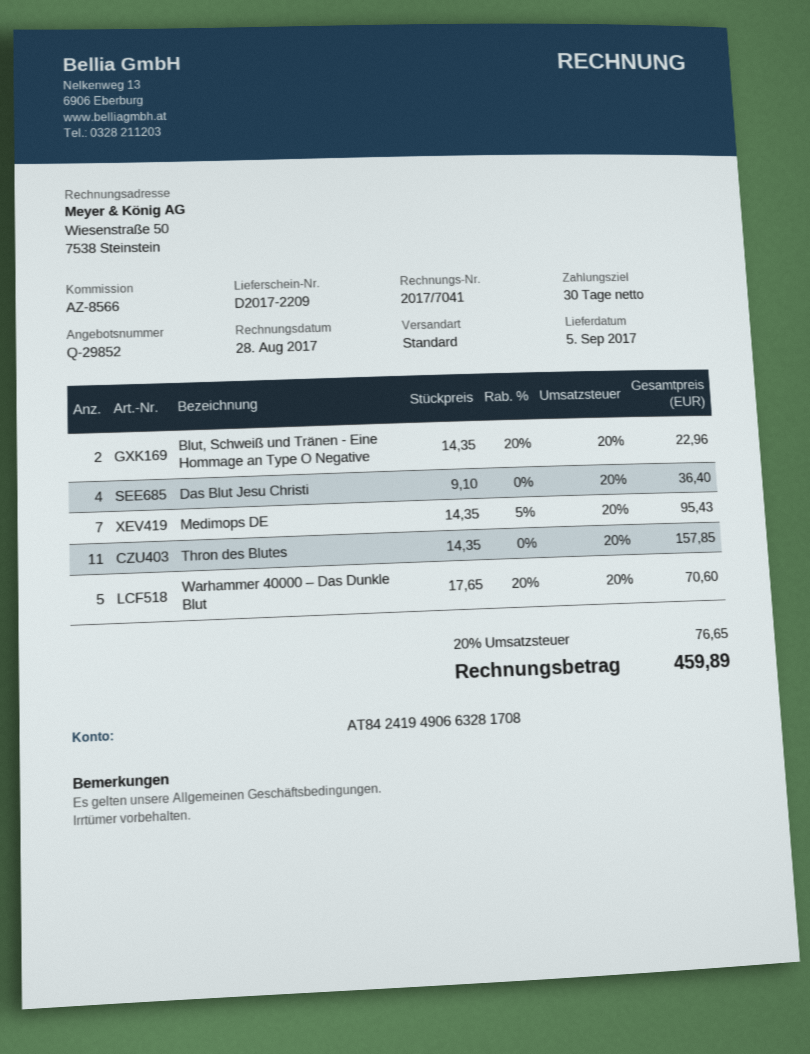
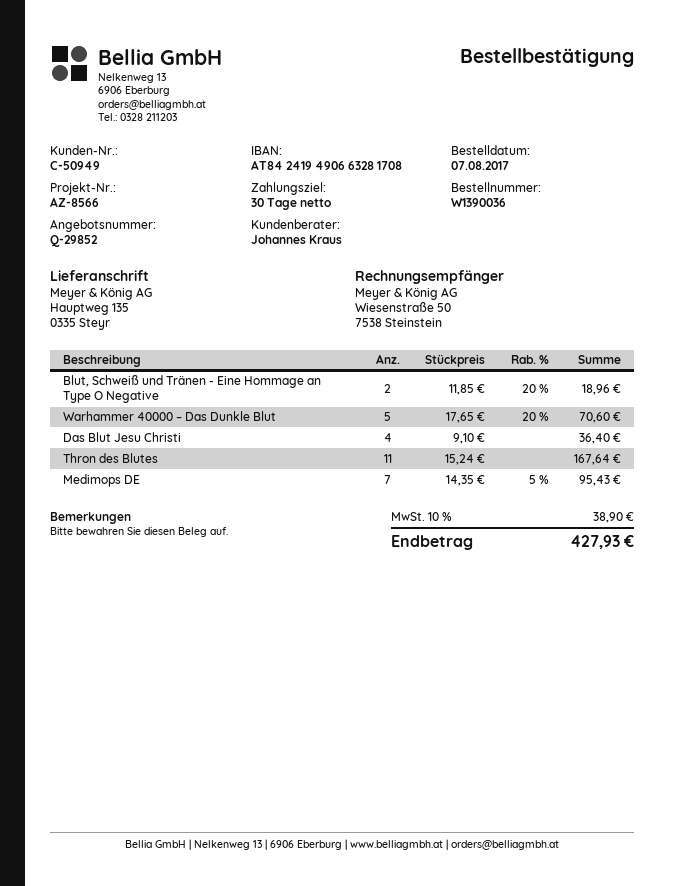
Blut, Schweiß und Tränen - Eine Hommage an Type O Negative: 2 x 14.35 - 20% = 22.96 -> 2 x 11.85 - 20% = 18.96
Thron des Blutes: 11 x 14.35 = 157.85 -> 11 x 15.24 = 167.64
tax: 20% = 76.65 -> 10% = 38.90
total: 459.89 -> 427.93

